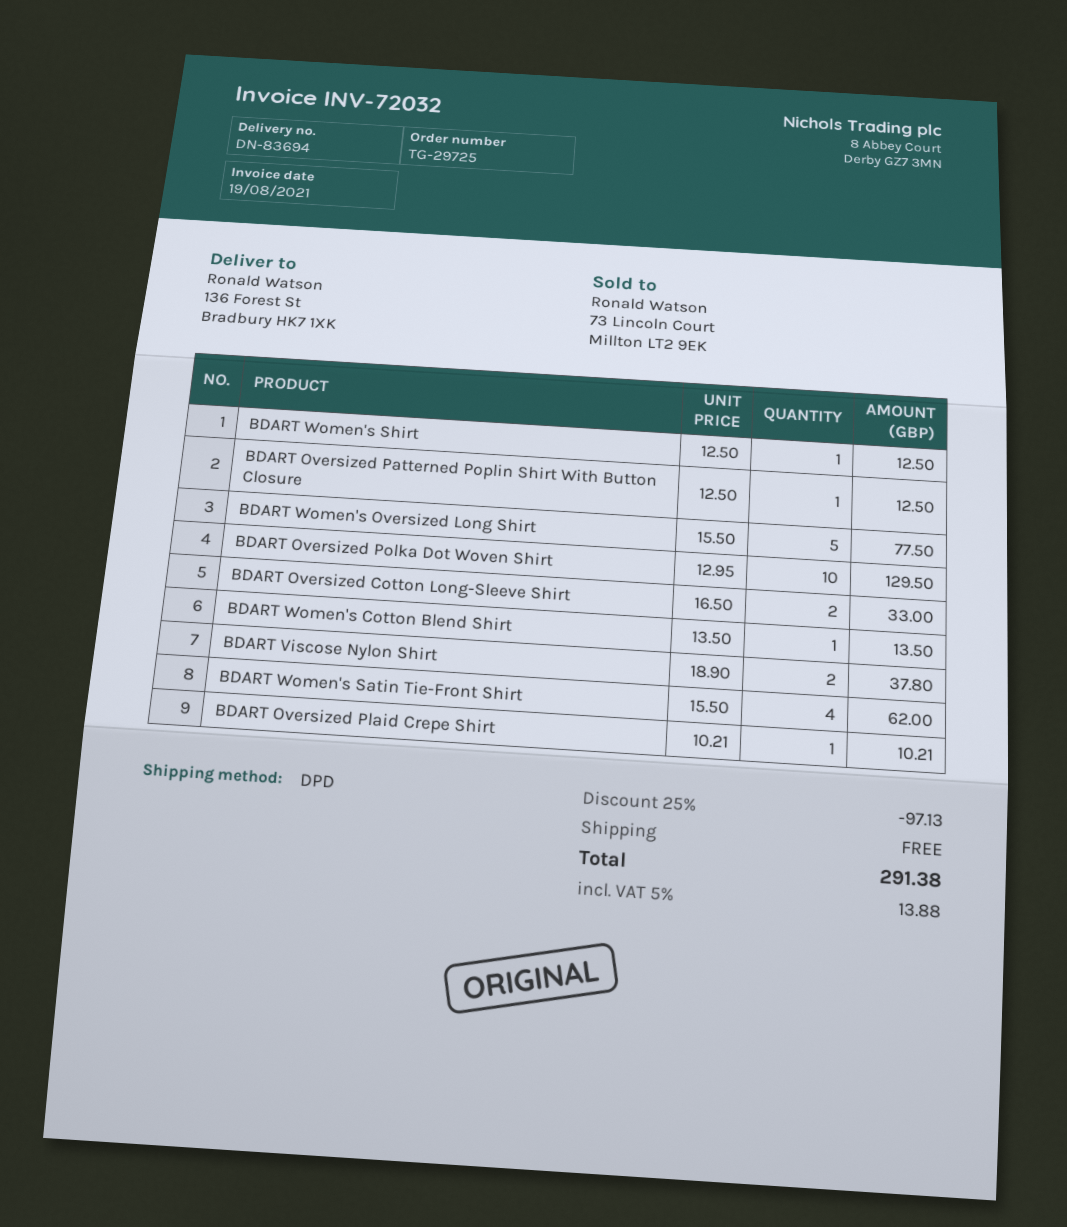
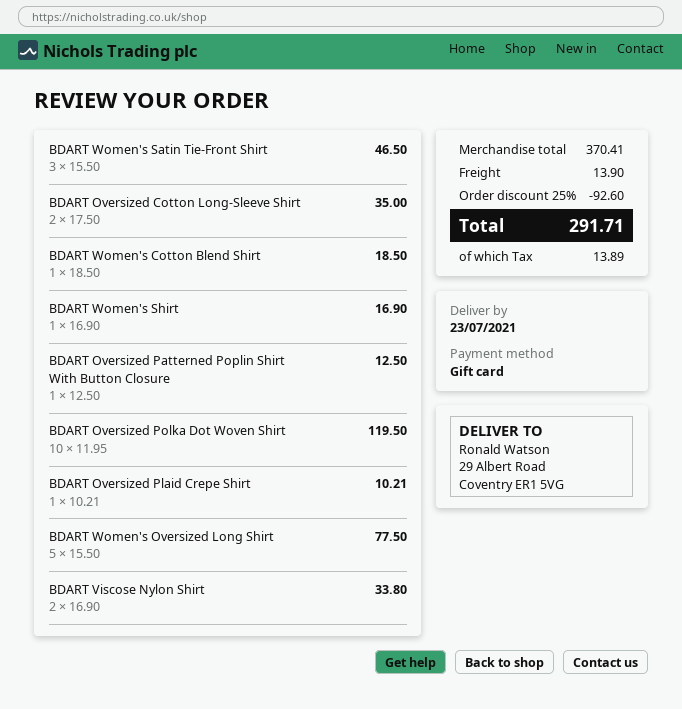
ship to: 136 Forest St, Bradbury HK7 1XK -> 29 Albert Road, Coventry ER1 5VG
BDART Women's Shirt: 1 x 12.50 = 12.50 -> 1 x 16.90 = 16.90
BDART Oversized Polka Dot Woven Shirt: 10 x 12.95 = 129.50 -> 10 x 11.95 = 119.50
BDART Oversized Cotton Long-Sleeve Shirt: 2 x 16.50 = 33.00 -> 2 x 17.50 = 35.00
BDART Women's Cotton Blend Shirt: 1 x 13.50 = 13.50 -> 1 x 18.50 = 18.50
BDART Viscose Nylon Shirt: 2 x 18.90 = 37.80 -> 2 x 16.90 = 33.80
BDART Women's Satin Tie-Front Shirt: 4 x 15.50 = 62.00 -> 3 x 15.50 = 46.50
discount: 25% = 97.13 -> 25% = 92.60
shipping: 0.00 -> 13.90
tax: 13.88 -> 13.89
total: 291.38 -> 291.71

